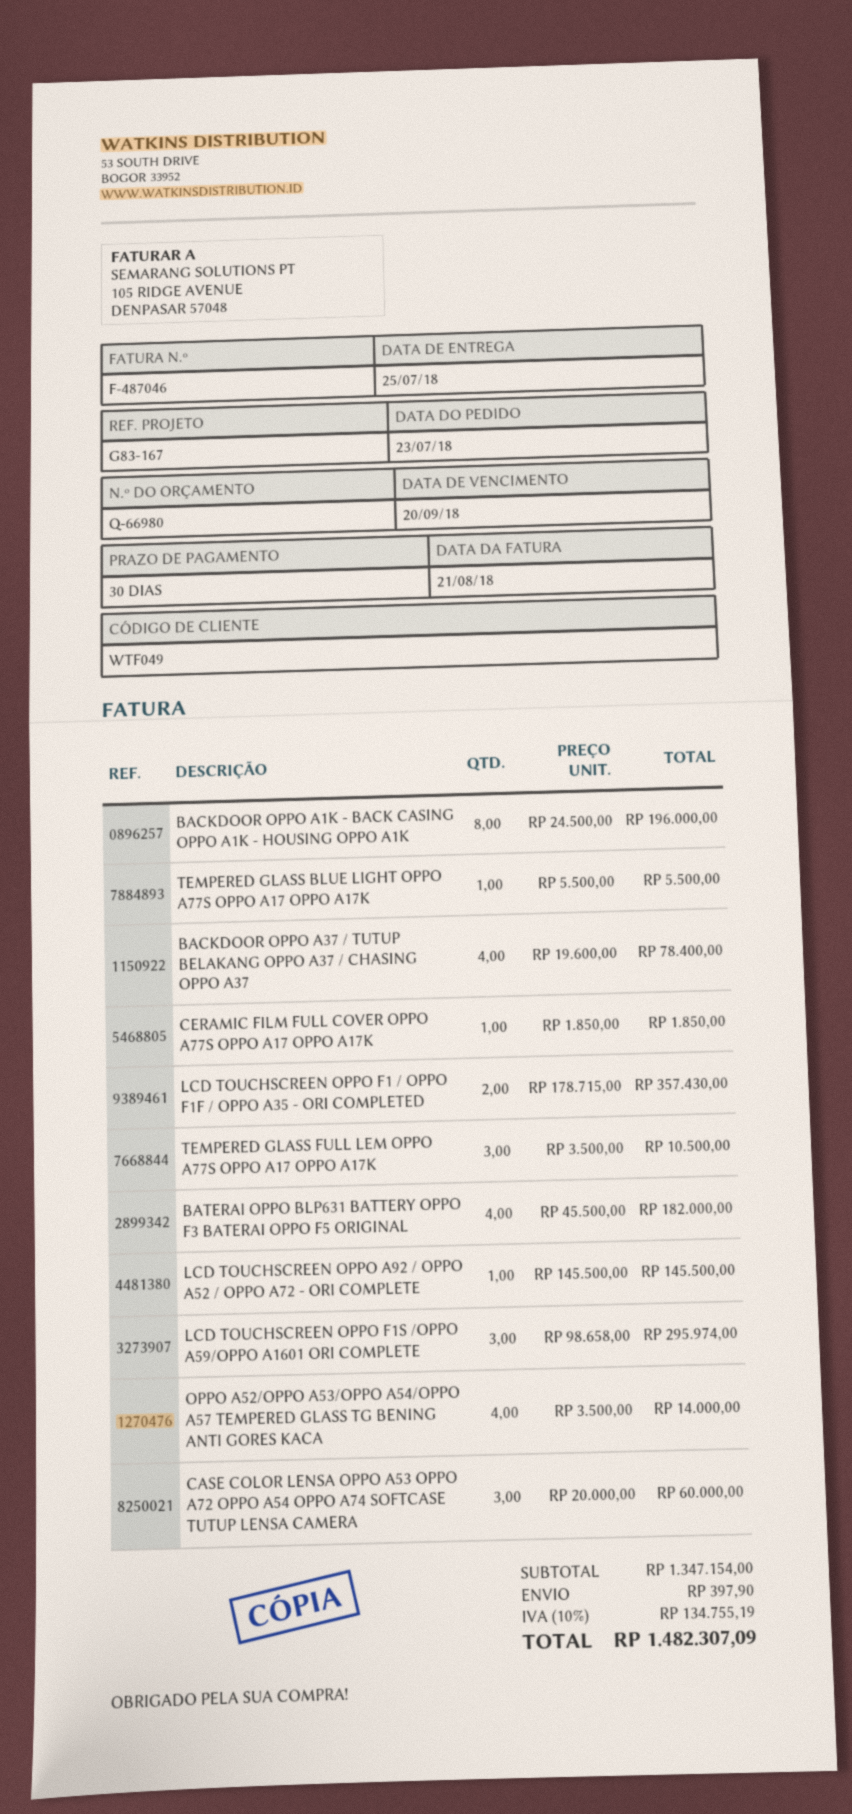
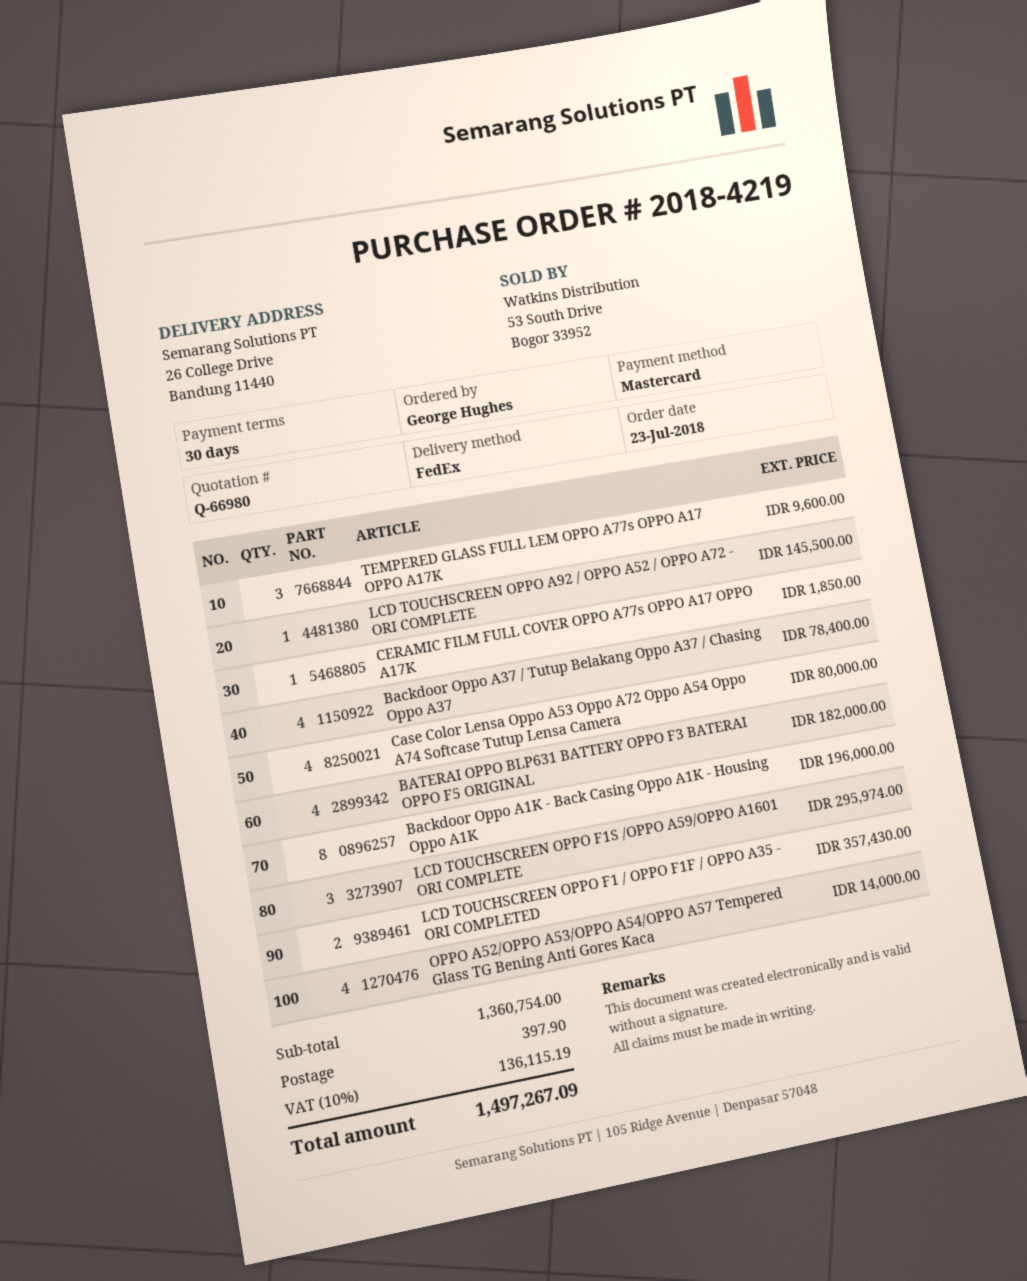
TEMPERED GLASS BLUE LIGHT OPPO A77S OPPO A17 OPPO A17K: 1 for 5500.00 -> none
TEMPERED GLASS FULL LEM OPPO A77S OPPO A17 OPPO A17K: 3 for 10500.00 -> 3 for 9600.00
CASE COLOR LENSA OPPO A53 OPPO A72 OPPO A54 OPPO A74 SOFTCASE TUTUP LENSA CAMERA: 3 for 60000.00 -> 4 for 80000.00
subtotal: 1347154.00 -> 1360754.00
tax: 10% = 134755.19 -> 10% = 136115.19
total: 1482307.09 -> 1497267.09

